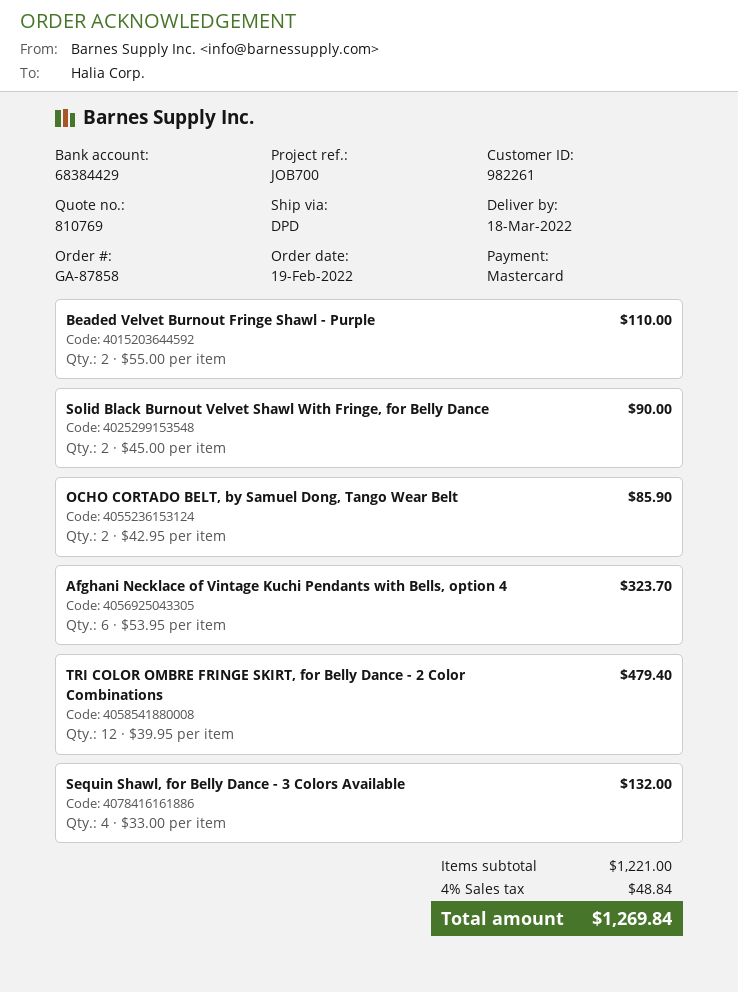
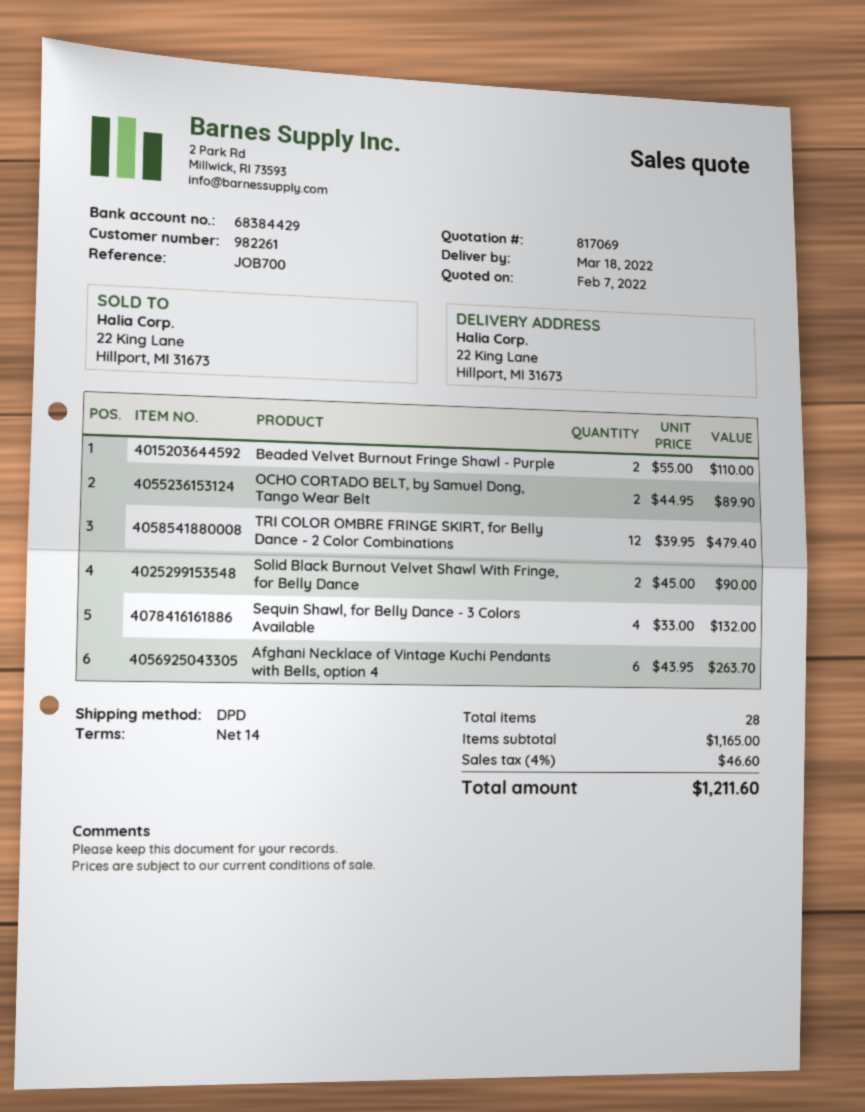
quote number: 810769 -> 817069
OCHO CORTADO BELT, by Samuel Dong, Tango Wear Belt: 2 x 42.95 = 85.90 -> 2 x 44.95 = 89.90
Afghani Necklace of Vintage Kuchi Pendants with Bells, option 4: 6 x 53.95 = 323.70 -> 6 x 43.95 = 263.70
subtotal: 1221.00 -> 1165.00
tax: 4% = 48.84 -> 4% = 46.60
total: 1269.84 -> 1211.60

